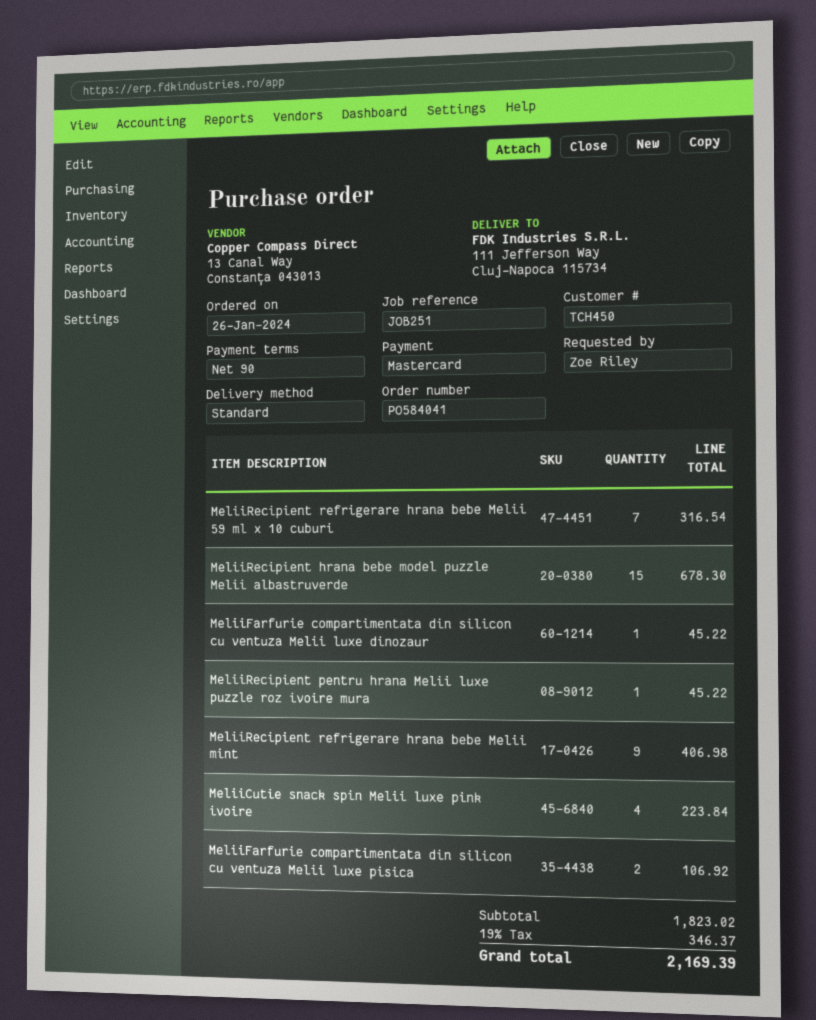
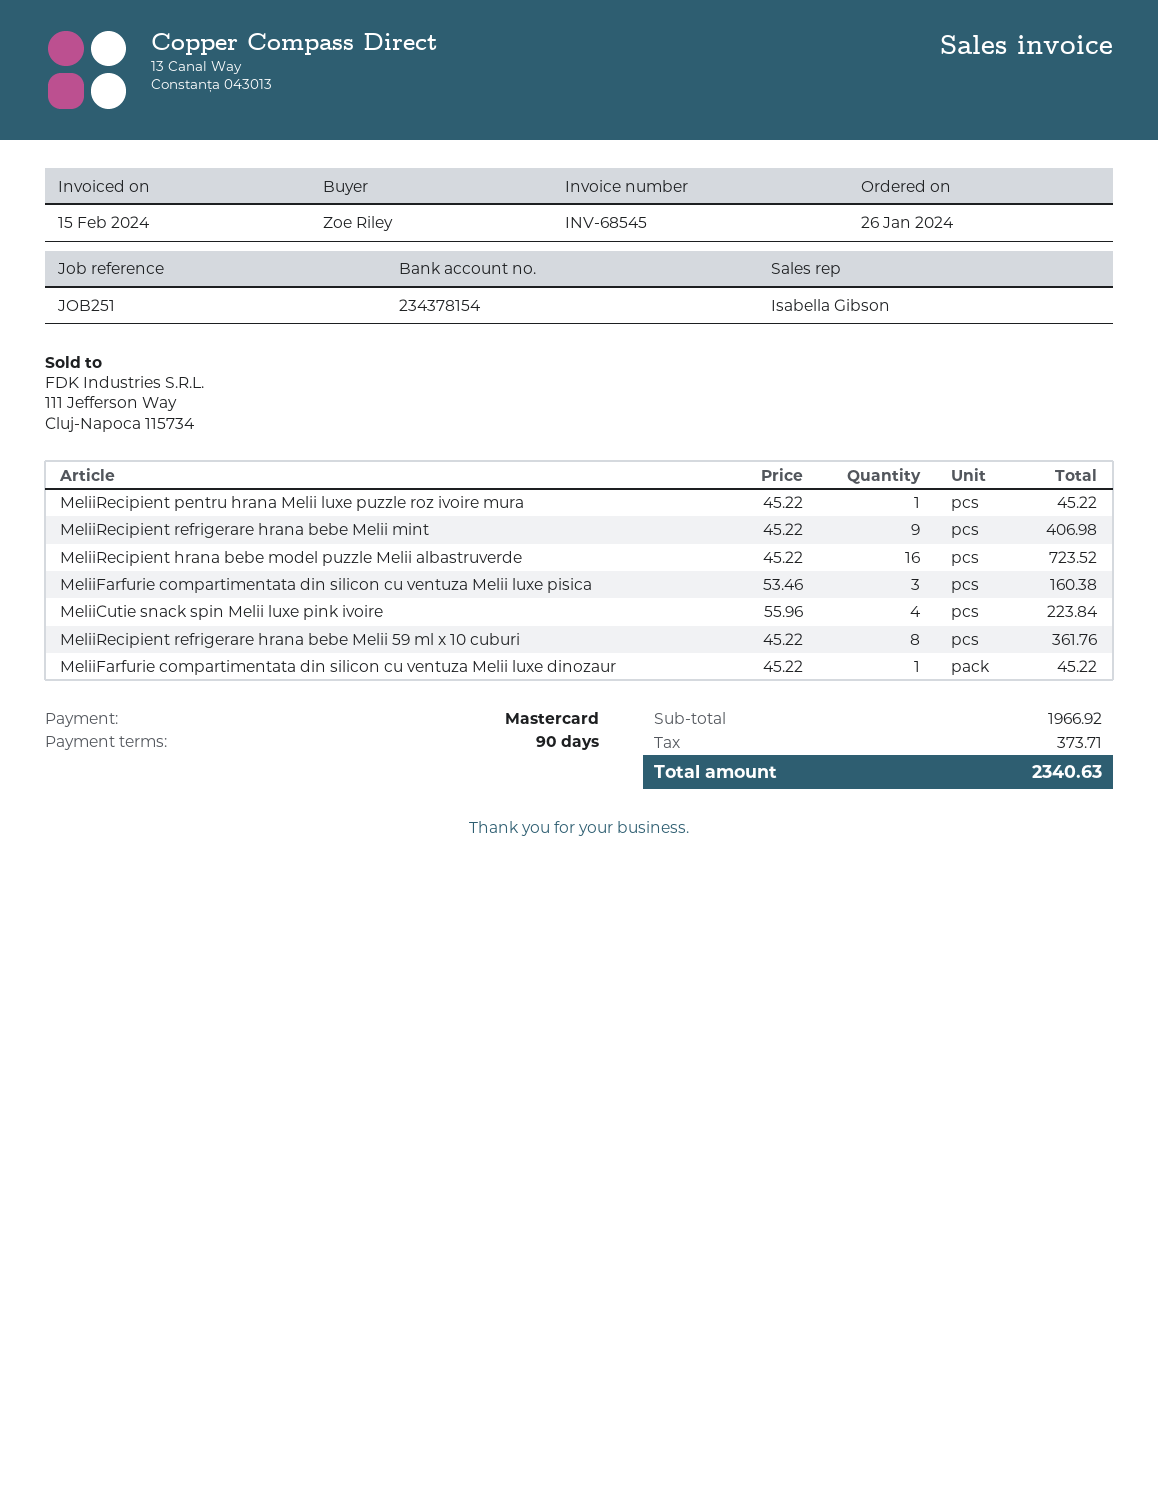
MeliiRecipient refrigerare hrana bebe Melii 59 ml x 10 cuburi: 7 for 316.54 -> 8 for 361.76
MeliiRecipient hrana bebe model puzzle Melii albastruverde: 15 for 678.30 -> 16 for 723.52
MeliiFarfurie compartimentata din silicon cu ventuza Melii luxe pisica: 2 for 106.92 -> 3 for 160.38
subtotal: 1823.02 -> 1966.92
tax: 346.37 -> 373.71
total: 2169.39 -> 2340.63

